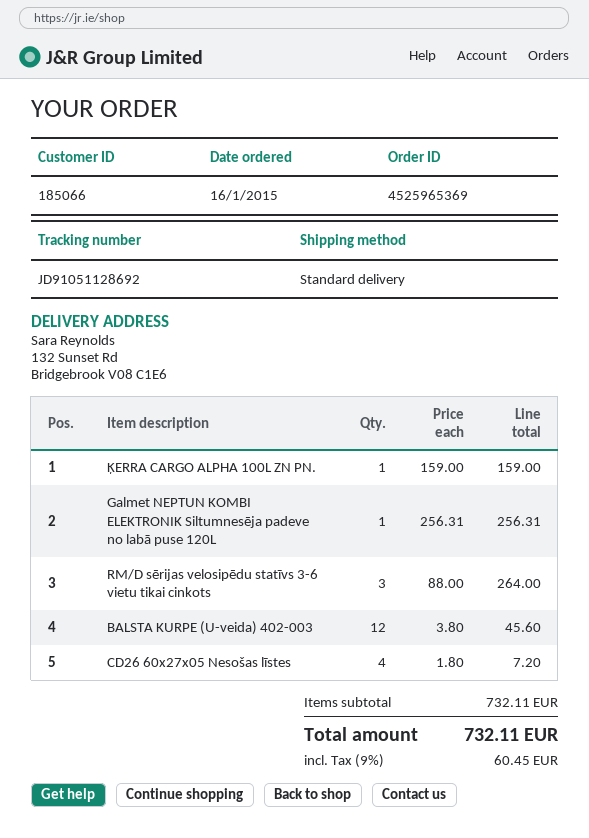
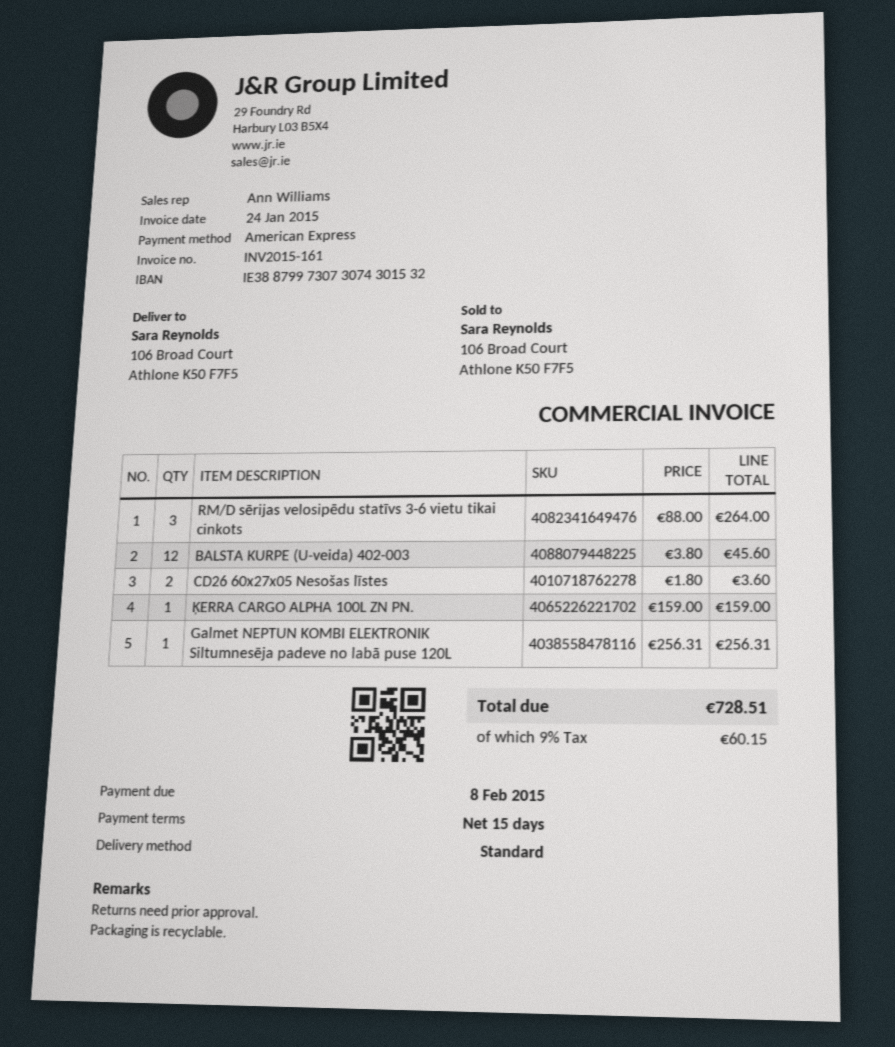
ship to: 132 Sunset Rd, Bridgebrook V08 C1E6 -> 106 Broad Court, Athlone K50 F7F5
CD26 60x27x05 Nesošas līstes: 4 x 1.80 = 7.20 -> 2 x 1.80 = 3.60
tax: 9% = 60.45 -> 9% = 60.15
total: 732.11 -> 728.51

